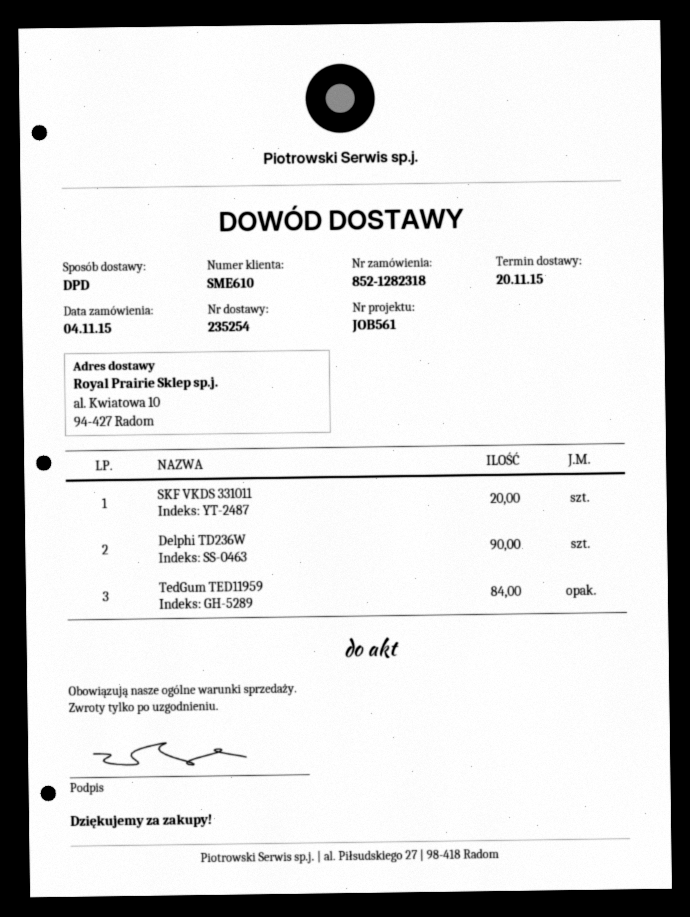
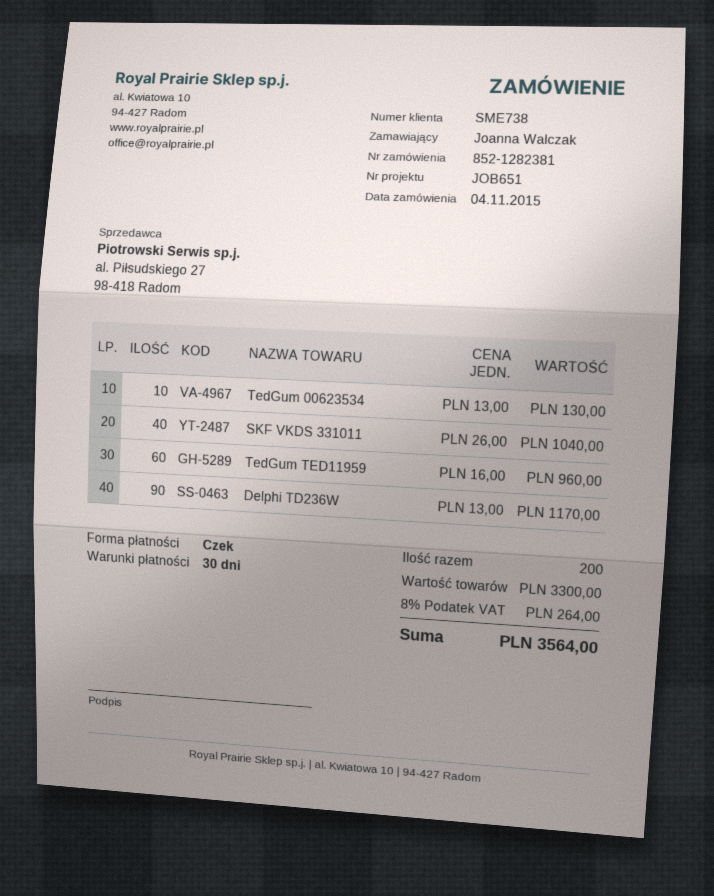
order number: 852-1282318 -> 852-1282381
customer number: SME610 -> SME738
reference: JOB561 -> JOB651
SKF VKDS 331011: 20 -> 40
TedGum TED11959: 84 -> 60
TedGum 00623534: none -> 10

